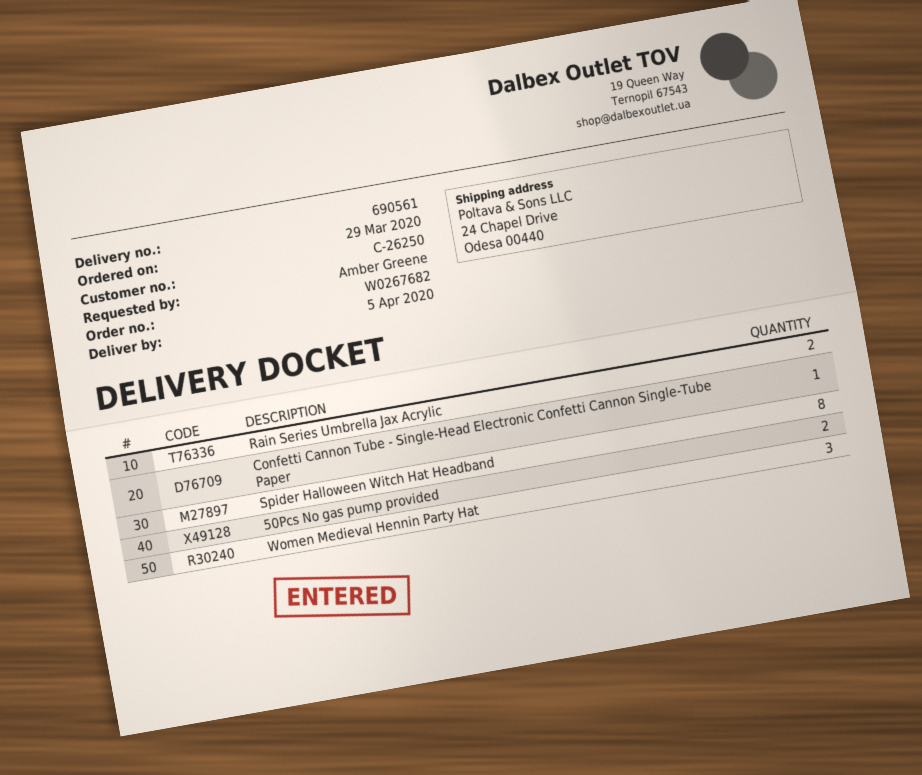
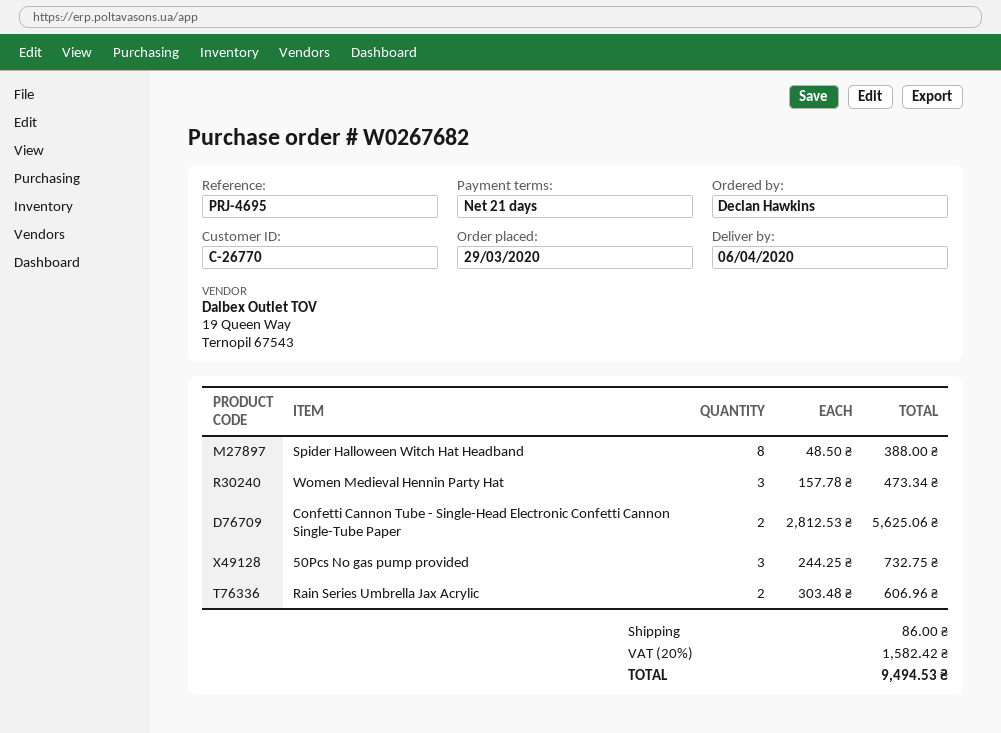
delivery date: 2020-04-05 -> 2020-04-06
customer number: C-26250 -> C-26770
ordered by: Amber Greene -> Declan Hawkins
Confetti Cannon Tube - Single-Head Electronic Confetti Cannon Single-Tube Paper: 1 -> 2
50Pcs No gas pump provided: 2 -> 3

